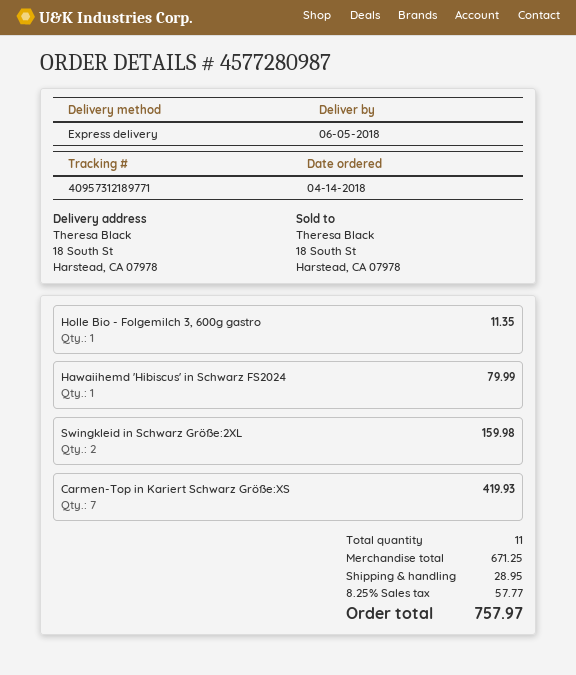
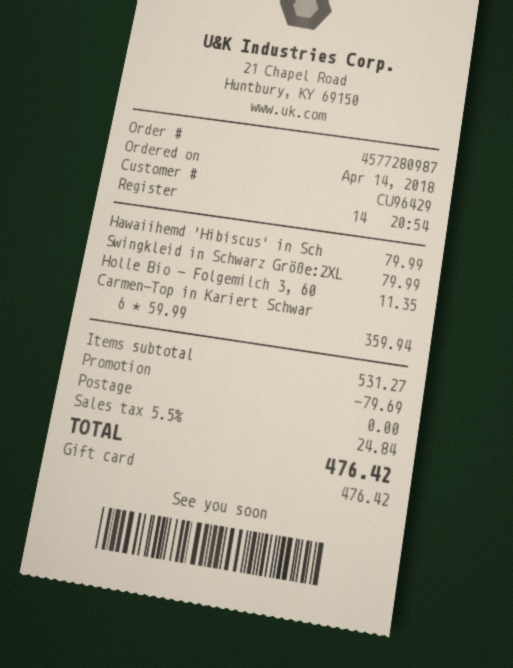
Swingkleid in Schwarz Größe:2XL: 2 for 159.98 -> 1 for 79.99
Carmen-Top in Kariert Schwarz Größe:XS: 7 for 419.93 -> 6 for 359.94
subtotal: 671.25 -> 531.27
discount: none -> 79.69
shipping: 28.95 -> 0.00
tax: 8.25% = 57.77 -> 5.5% = 24.84
total: 757.97 -> 476.42

